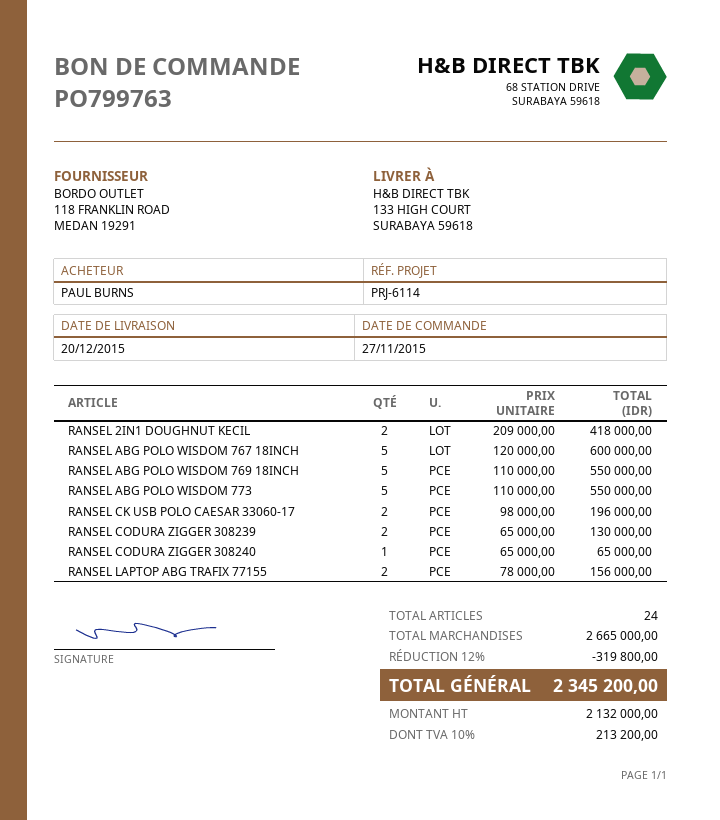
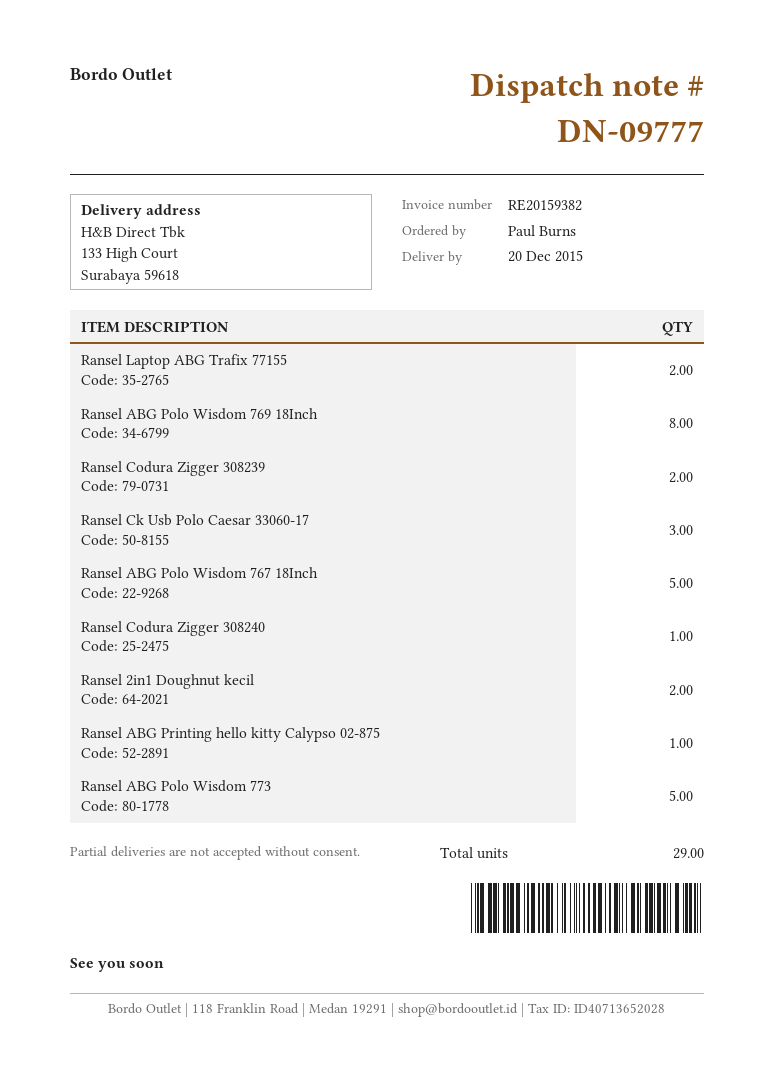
RANSEL ABG POLO WISDOM 769 18INCH: 5 -> 8
RANSEL CK USB POLO CAESAR 33060-17: 2 -> 3
Ransel ABG Printing hello kitty Calypso 02-875: none -> 1
total quantity: 24 -> 29

